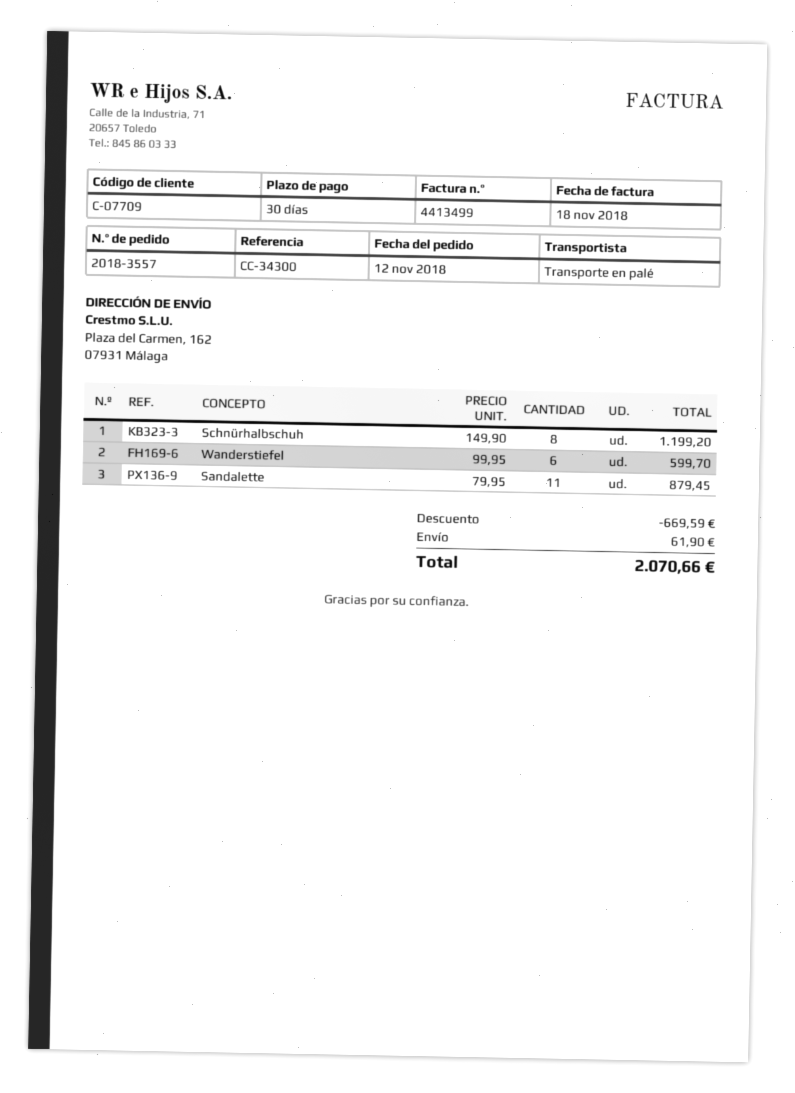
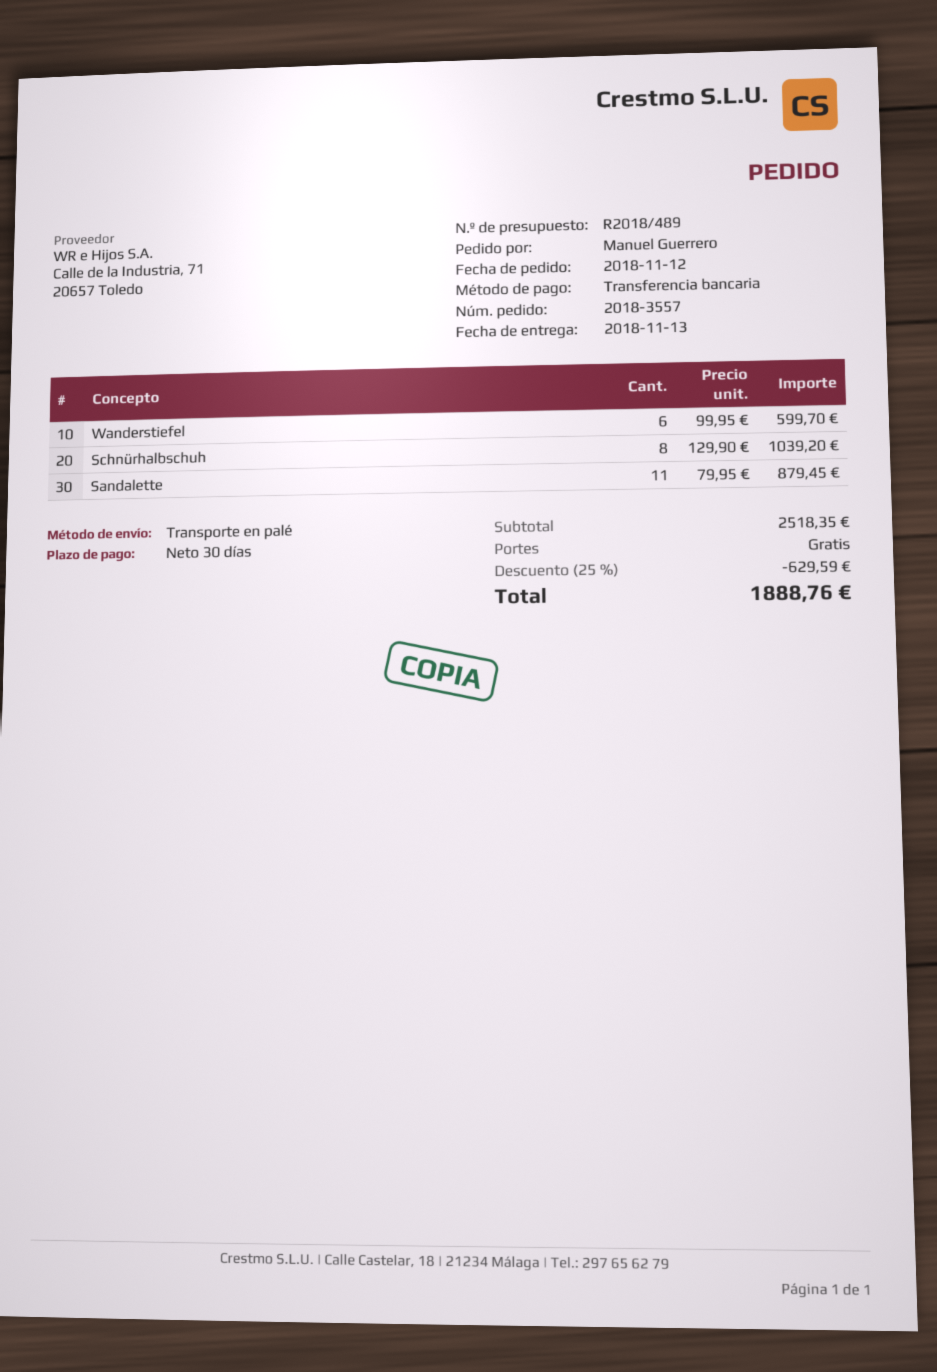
Schnürhalbschuh: 8 x 149.90 = 1199.20 -> 8 x 129.90 = 1039.20
discount: 669.59 -> 629.59
shipping: 61.90 -> 0.00
total: 2070.66 -> 1888.76

